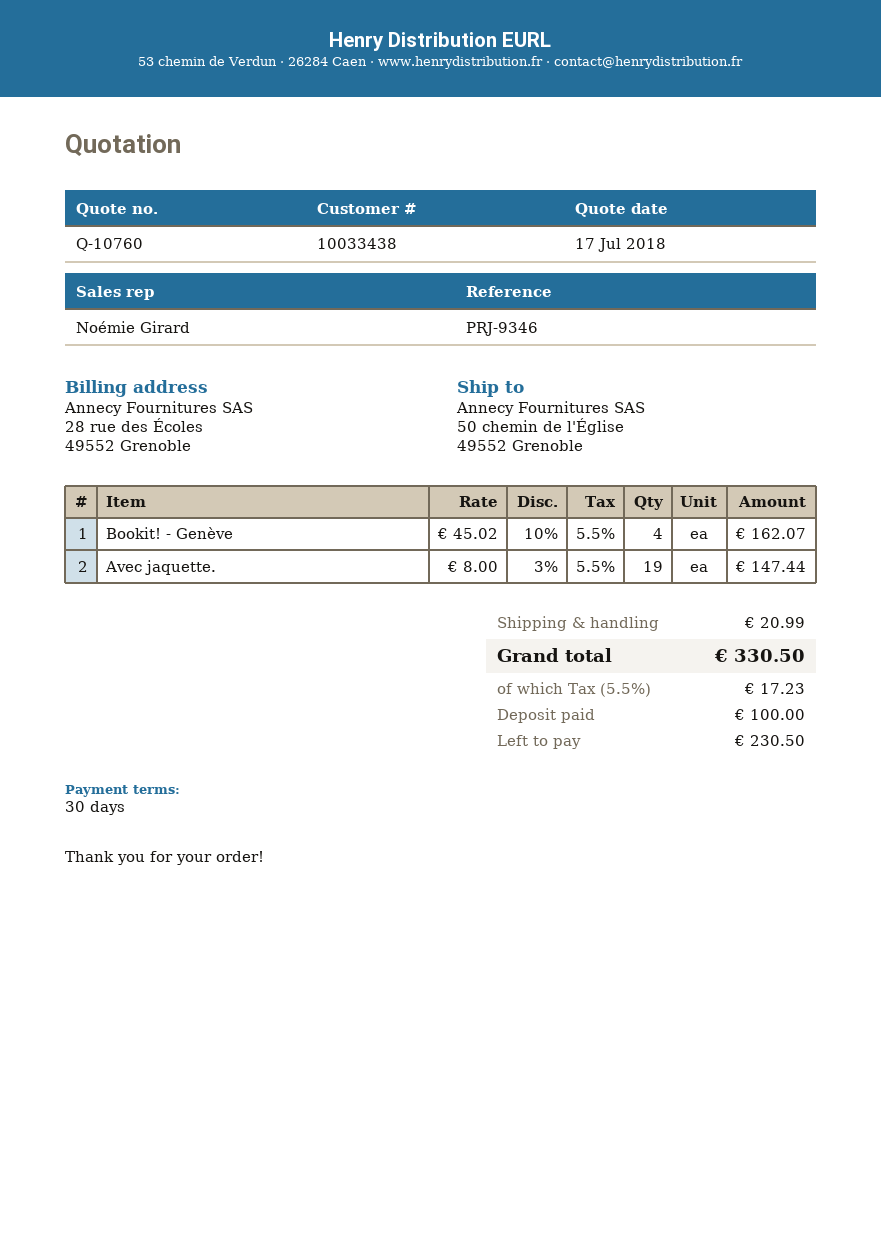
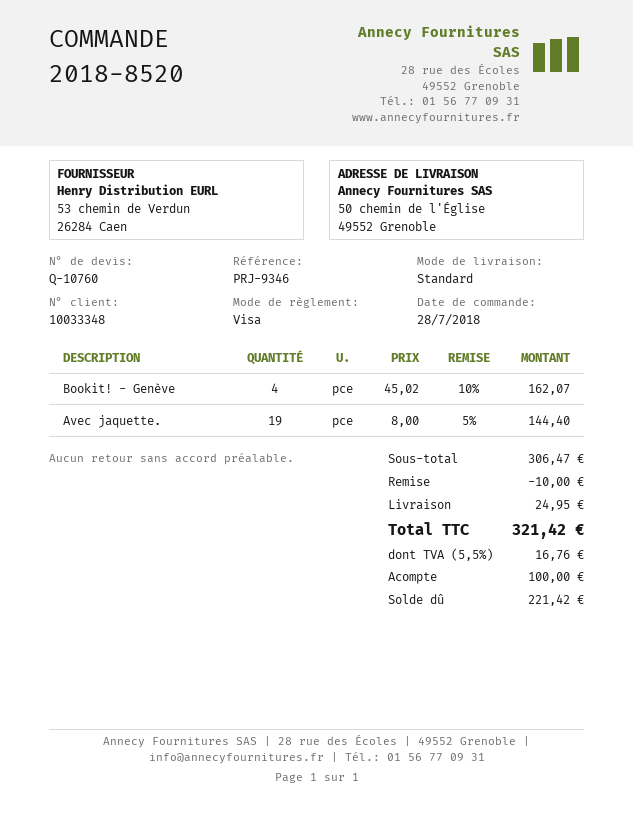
customer number: 10033438 -> 10033348
Avec jaquette.: 19 x 8.00 - 3% = 147.44 -> 19 x 8.00 - 5% = 144.40
discount: none -> 10.00
shipping: 20.99 -> 24.95
tax: 5.5% = 17.23 -> 5.5% = 16.76
total: 330.50 -> 321.42
balance: 230.50 -> 221.42

